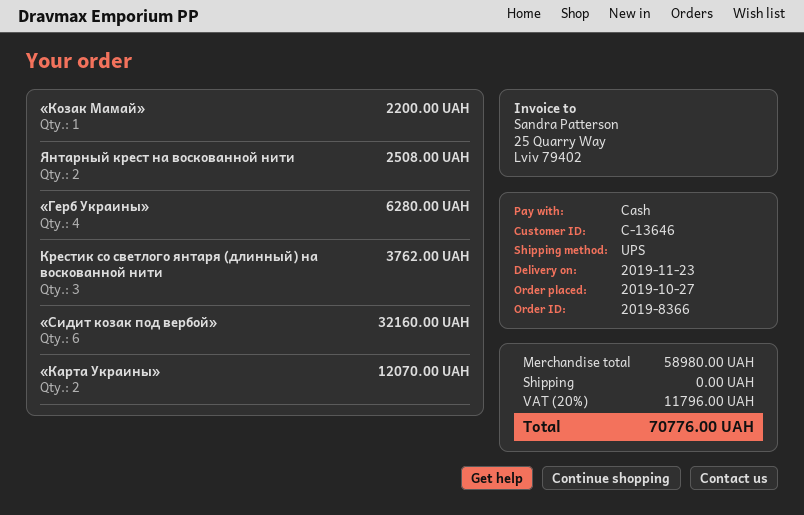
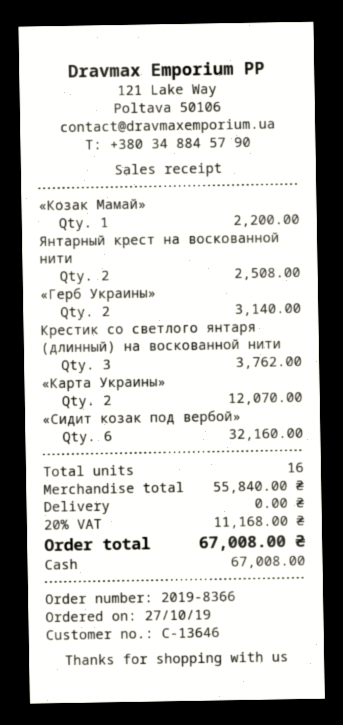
«Герб Украины»: 4 for 6280.00 -> 2 for 3140.00
subtotal: 58980.00 -> 55840.00
tax: 20% = 11796.00 -> 20% = 11168.00
total: 70776.00 -> 67008.00

